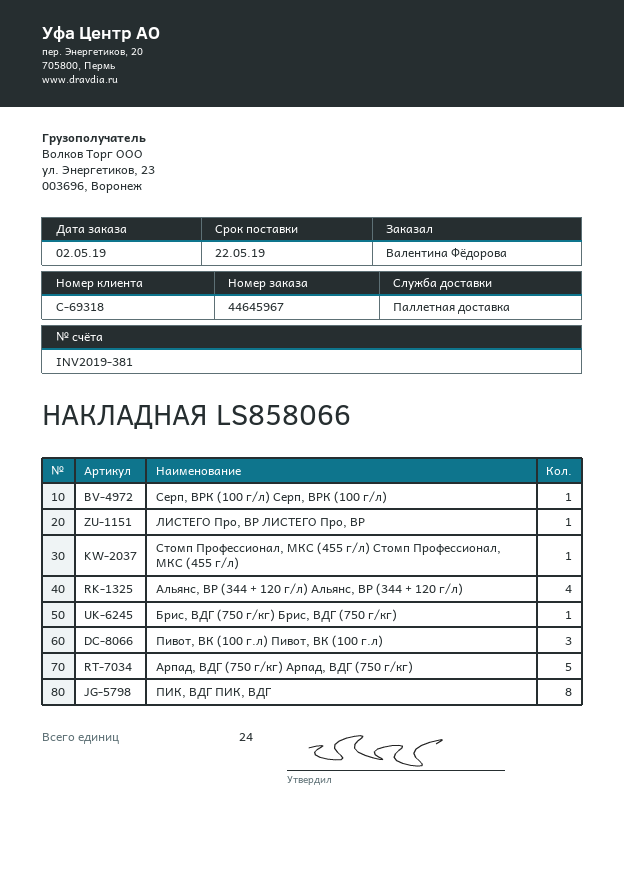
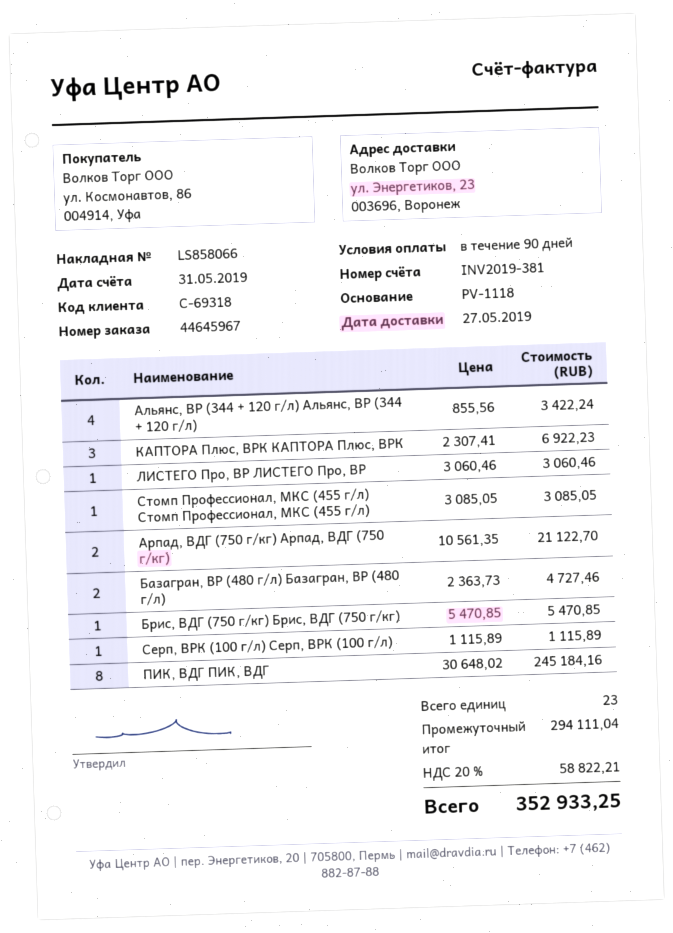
delivery date: 2019-05-22 -> 2019-05-27
Пивот, ВК (100 г.л) Пивот, ВК (100 г.л): 3 -> none
Арпад, ВДГ (750 г/кг) Арпад, ВДГ (750 г/кг): 5 -> 2
КАПТОРА Плюс, ВРК КАПТОРА Плюс, ВРК: none -> 3
Базагран, BР (480 г/л) Базагран, BР (480 г/л): none -> 2
total quantity: 24 -> 23

